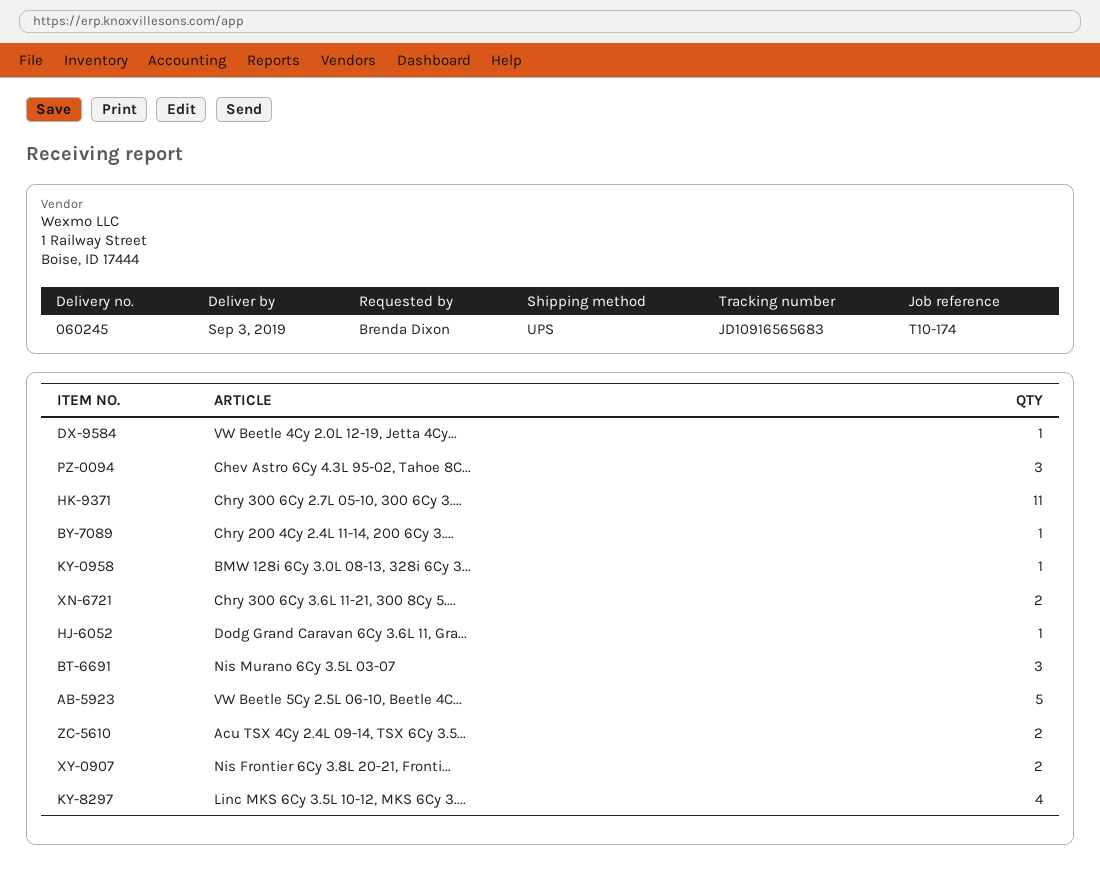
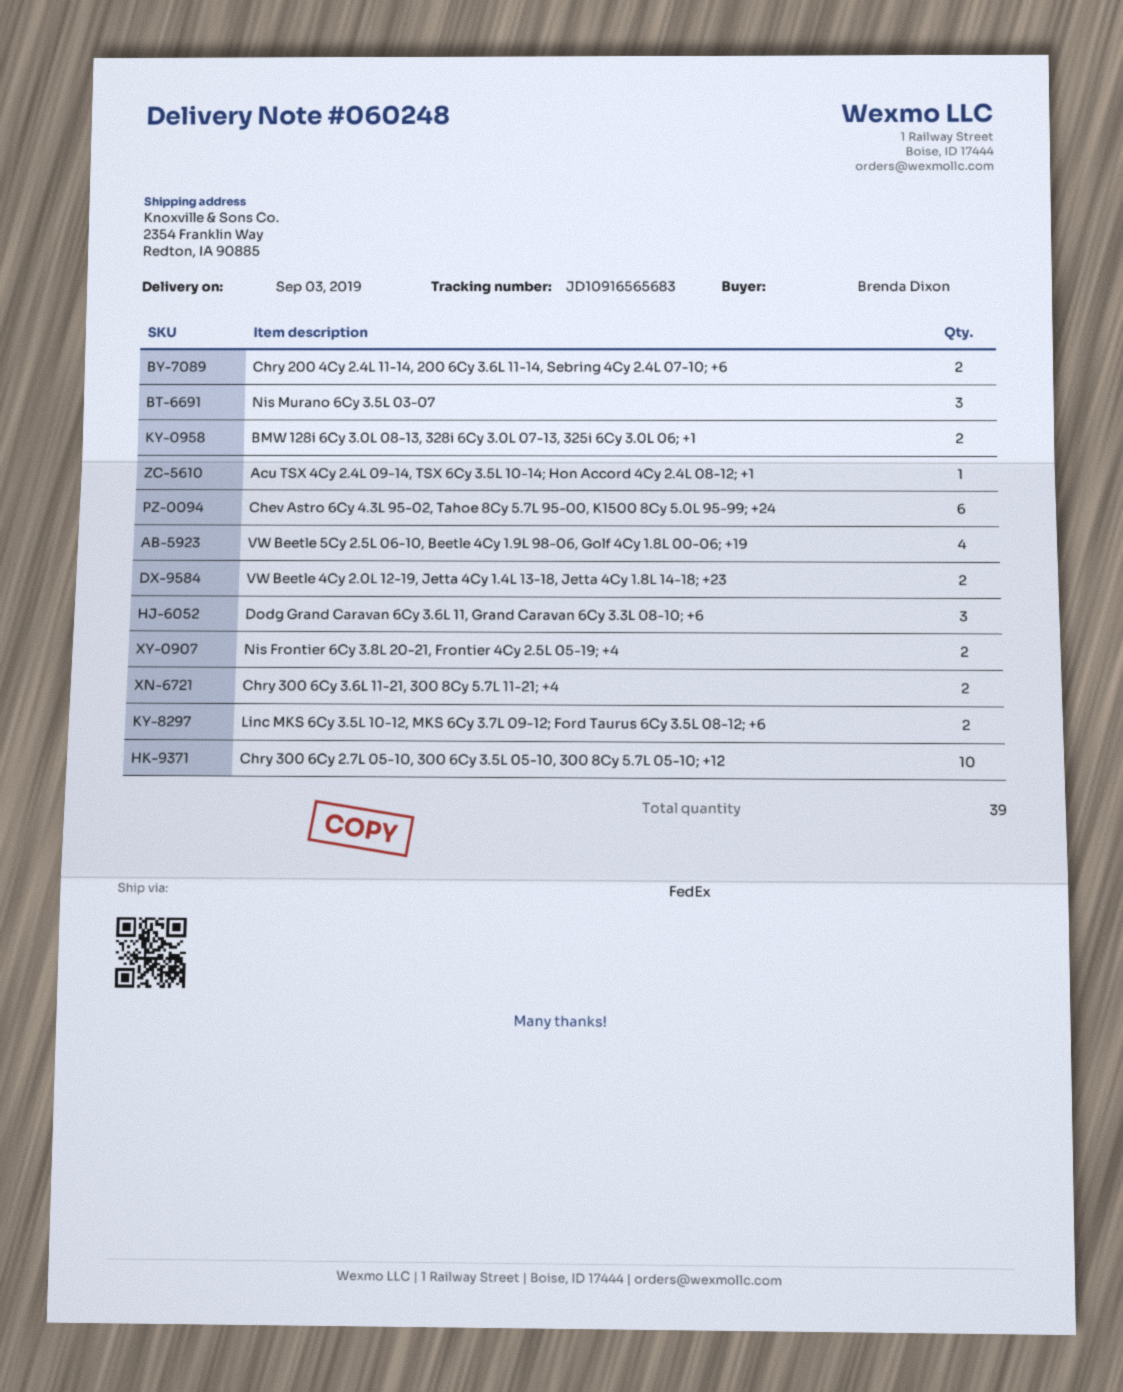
delivery note number: 060245 -> 060248
shipping method: UPS -> FedEx
VW Beetle 4Cy 2.0L 12-19, Jetta 4Cy...: 1 -> 2
Chev Astro 6Cy 4.3L 95-02, Tahoe 8C...: 3 -> 6
Chry 300 6Cy 2.7L 05-10, 300 6Cy 3....: 11 -> 10
Chry 200 4Cy 2.4L 11-14, 200 6Cy 3....: 1 -> 2
BMW 128i 6Cy 3.0L 08-13, 328i 6Cy 3...: 1 -> 2
Dodg Grand Caravan 6Cy 3.6L 11, Gra...: 1 -> 3
VW Beetle 5Cy 2.5L 06-10, Beetle 4C...: 5 -> 4
Acu TSX 4Cy 2.4L 09-14, TSX 6Cy 3.5...: 2 -> 1
Linc MKS 6Cy 3.5L 10-12, MKS 6Cy 3....: 4 -> 2

